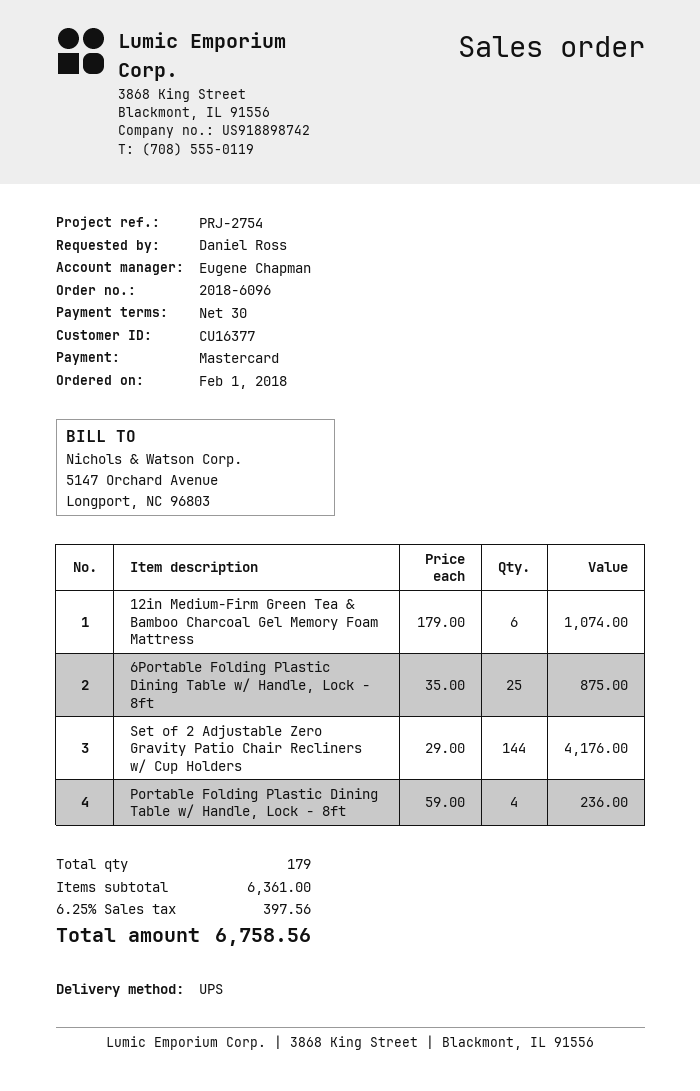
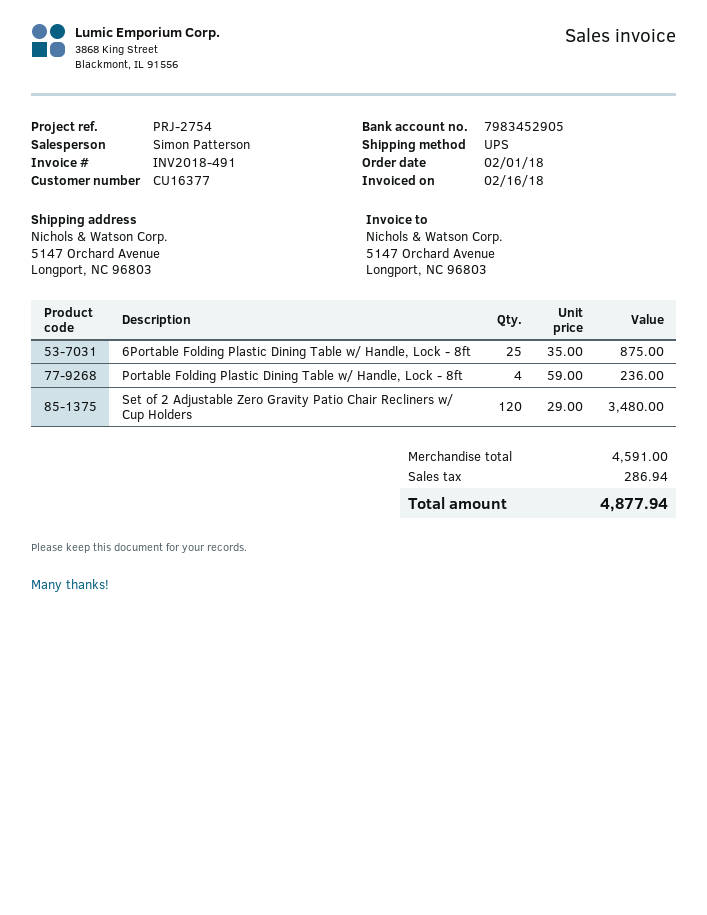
sales rep: Eugene Chapman -> Simon Patterson
12in Medium-Firm Green Tea & Bamboo Charcoal Gel Memory Foam Mattress: 6 x 179.00 = 1074.00 -> none
Set of 2 Adjustable Zero Gravity Patio Chair Recliners w/ Cup Holders: 144 x 29.00 = 4176.00 -> 120 x 29.00 = 3480.00
subtotal: 6361.00 -> 4591.00
tax: 397.56 -> 286.94
total: 6758.56 -> 4877.94

